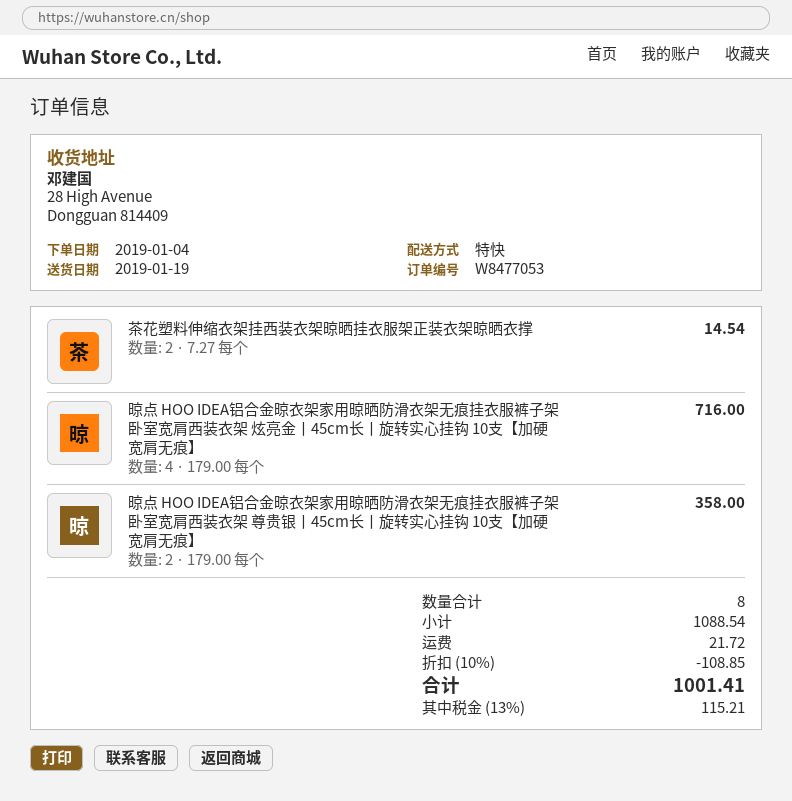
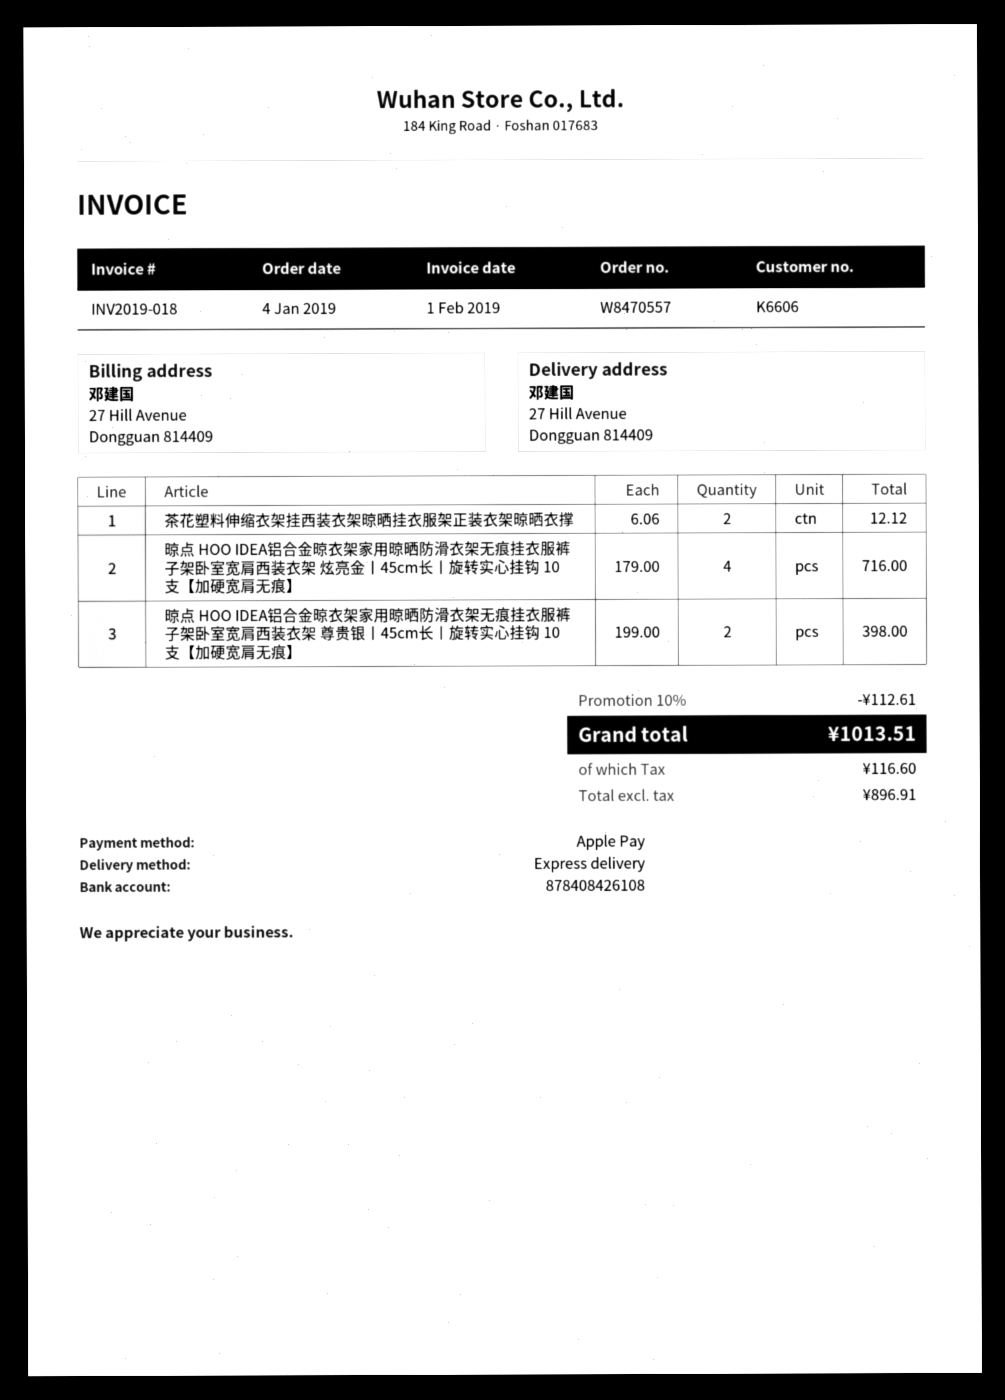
order number: W8477053 -> W8470557
ship to: 28 High Avenue, Dongguan 814409 -> 27 Hill Avenue, Dongguan 814409
茶花塑料伸缩衣架挂西装衣架晾晒挂衣服架正装衣架晾晒衣撑: 2 x 7.27 = 14.54 -> 2 x 6.06 = 12.12
晾点 HOO IDEA铝合金晾衣架家用晾晒防滑衣架无痕挂衣服裤子架卧室宽肩西装衣架 尊贵银丨45cm长丨旋转实心挂钩 10支【加硬宽肩无痕】: 2 x 179.00 = 358.00 -> 2 x 199.00 = 398.00
discount: 10% = 108.85 -> 10% = 112.61
shipping: 21.72 -> none
tax: 115.21 -> 116.60
total: 1001.41 -> 1013.51

